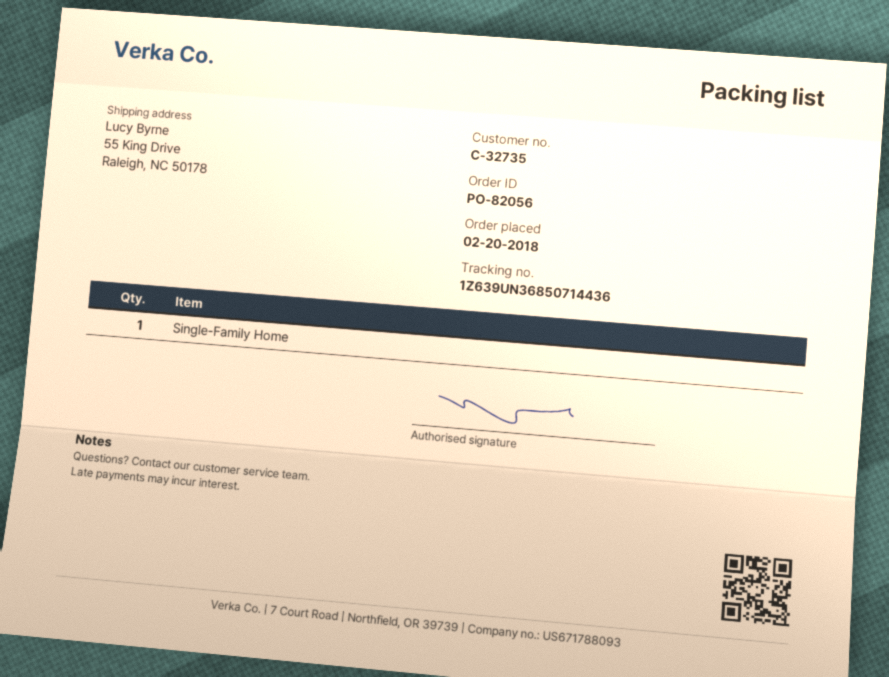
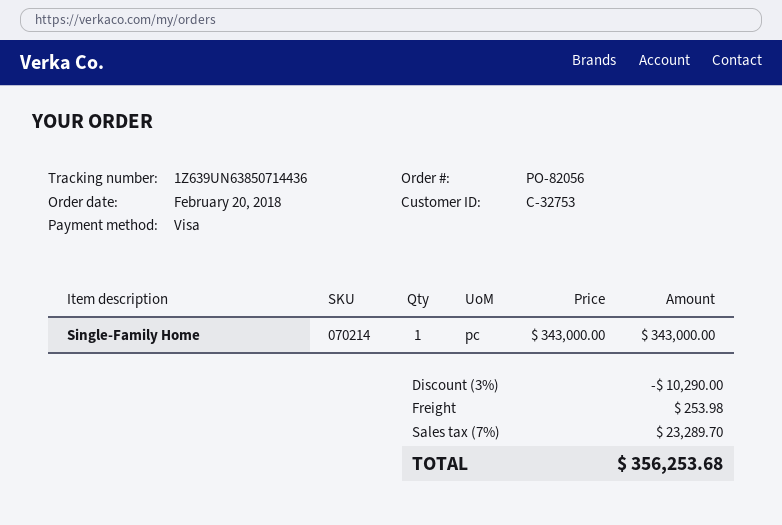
customer number: C-32735 -> C-32753
tracking number: 1Z639UN36850714436 -> 1Z639UN63850714436

